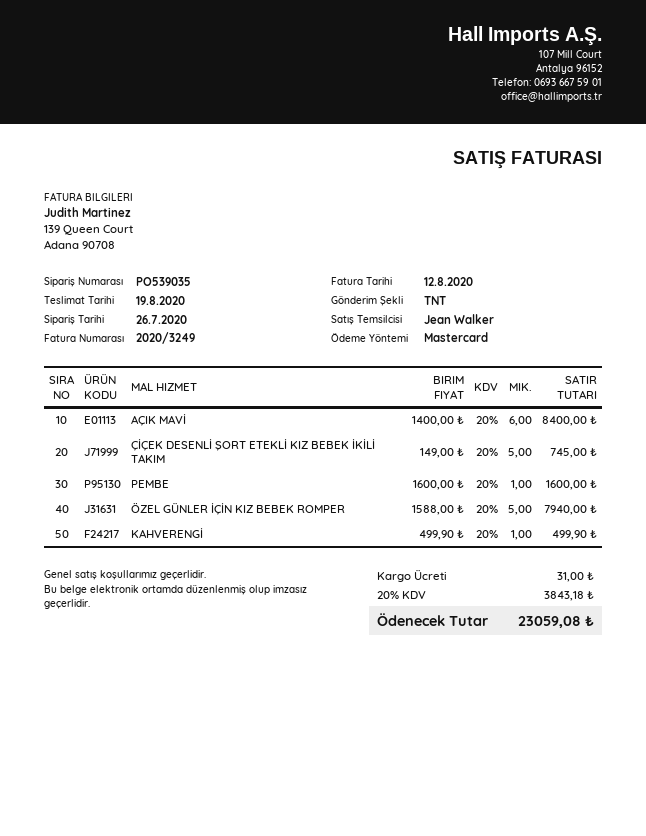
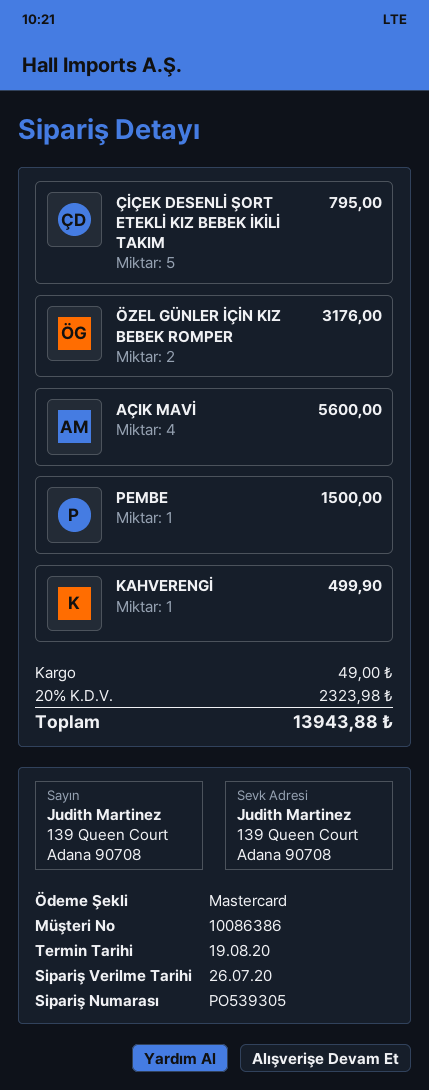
order number: PO539035 -> PO539305
AÇIK MAVİ: 6 for 8400.00 -> 4 for 5600.00
ÇİÇEK DESENLİ ŞORT ETEKLİ KIZ BEBEK İKİLİ TAKIM: 5 for 745.00 -> 5 for 795.00
PEMBE: 1 for 1600.00 -> 1 for 1500.00
ÖZEL GÜNLER İÇİN KIZ BEBEK ROMPER: 5 for 7940.00 -> 2 for 3176.00
shipping: 31.00 -> 49.00
tax: 20% = 3843.18 -> 20% = 2323.98
total: 23059.08 -> 13943.88

